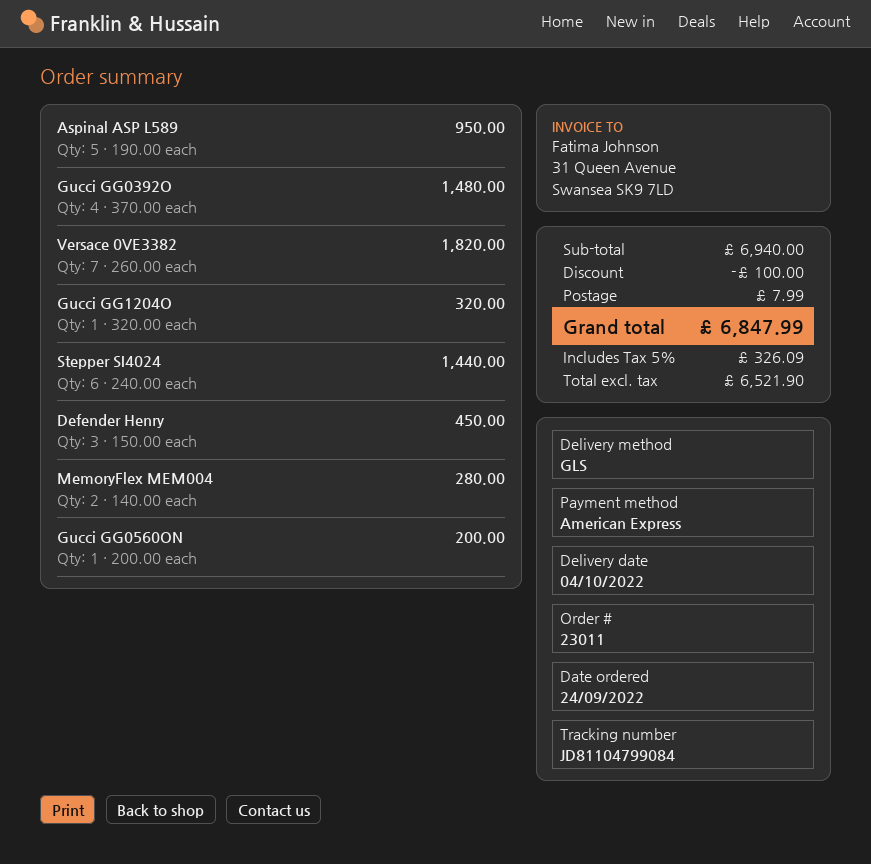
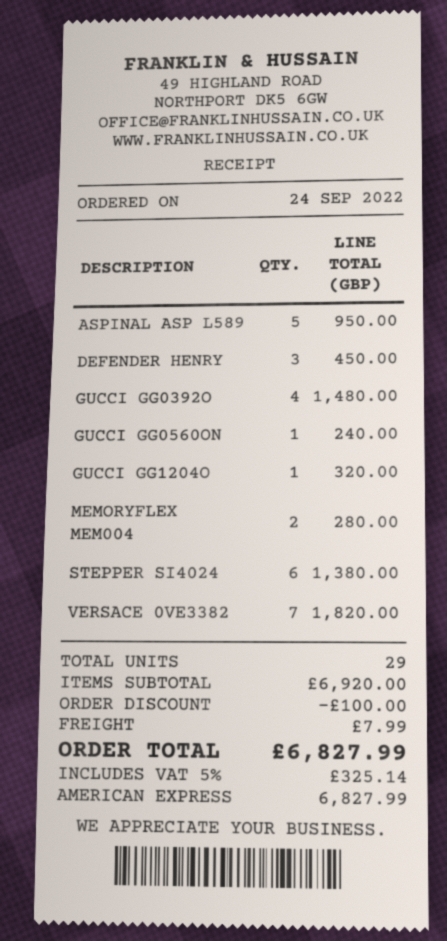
Stepper SI4024: 6 for 1440.00 -> 6 for 1380.00
Gucci GG0560ON: 1 for 200.00 -> 1 for 240.00
subtotal: 6940.00 -> 6920.00
tax: 5% = 326.09 -> 5% = 325.14
total: 6847.99 -> 6827.99

